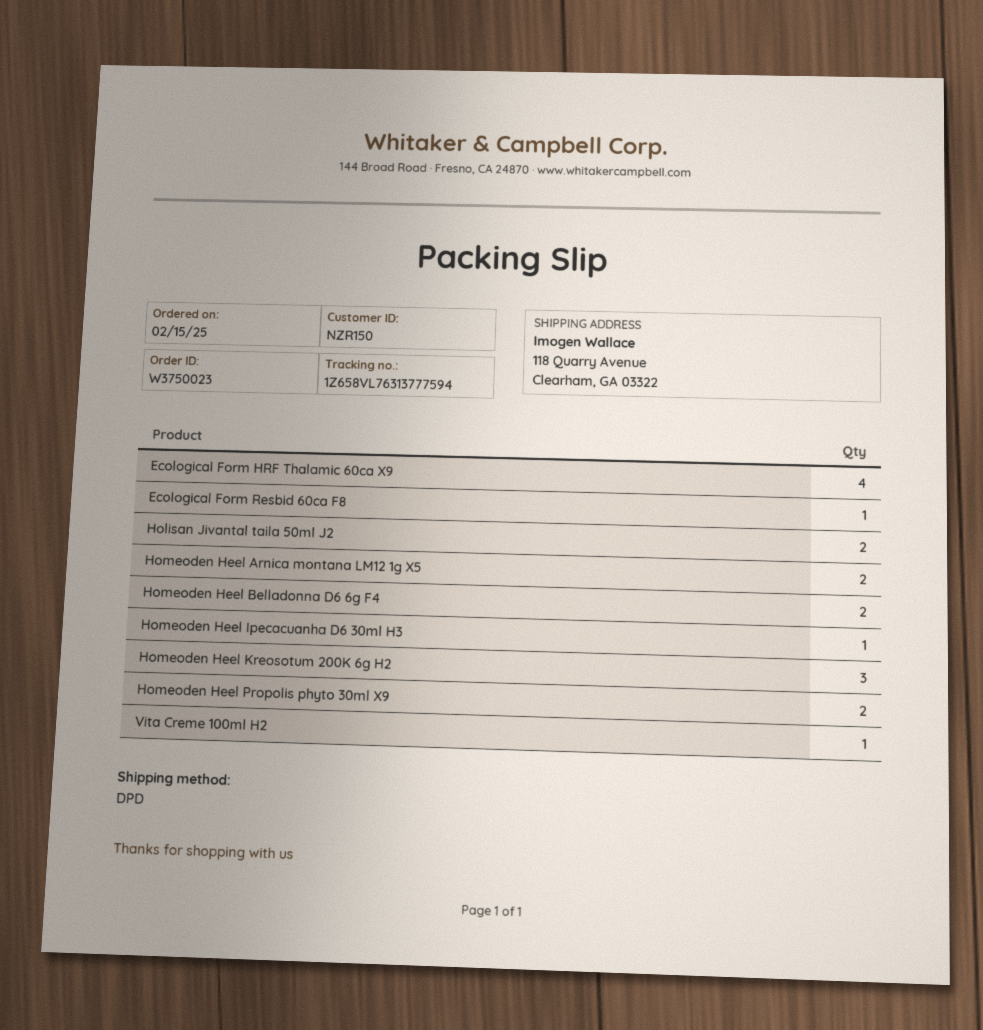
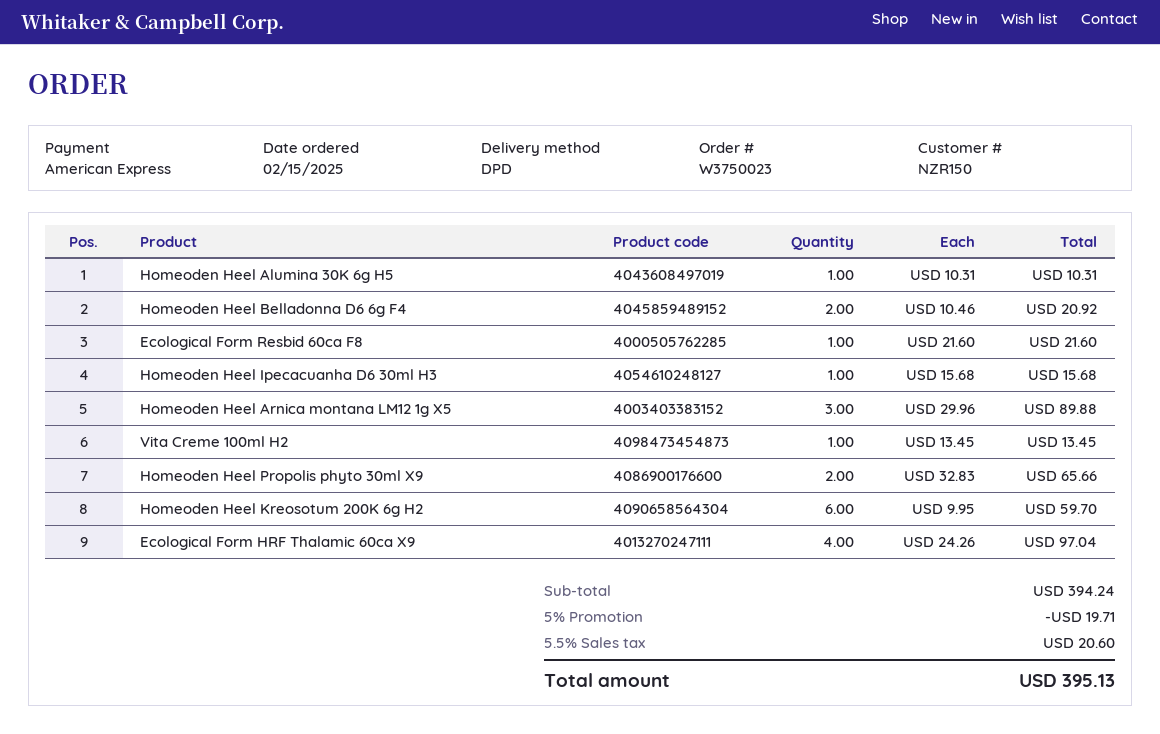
Holisan Jivantal taila 50ml J2: 2 -> none
Homeoden Heel Arnica montana LM12 1g X5: 2 -> 3
Homeoden Heel Kreosotum 200K 6g H2: 3 -> 6
Homeoden Heel Alumina 30K 6g H5: none -> 1

